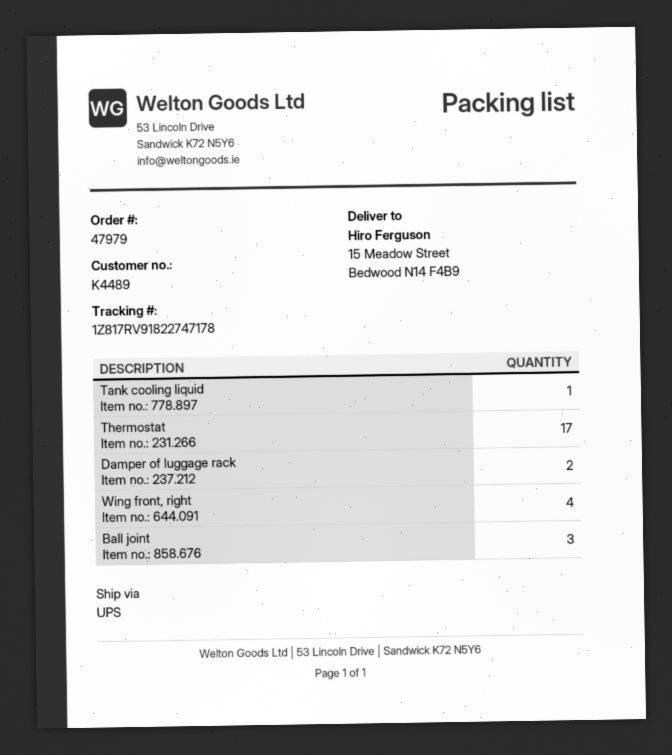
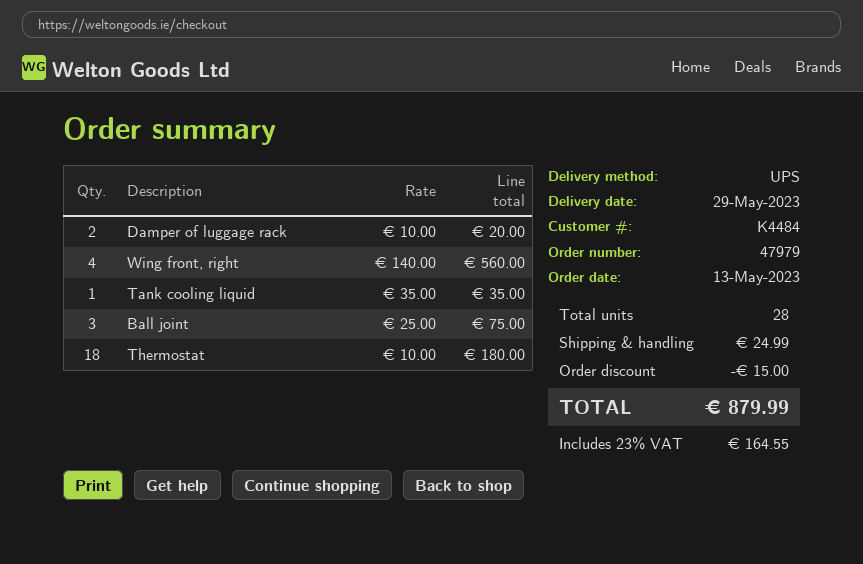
customer number: K4489 -> K4484
Thermostat: 17 -> 18

